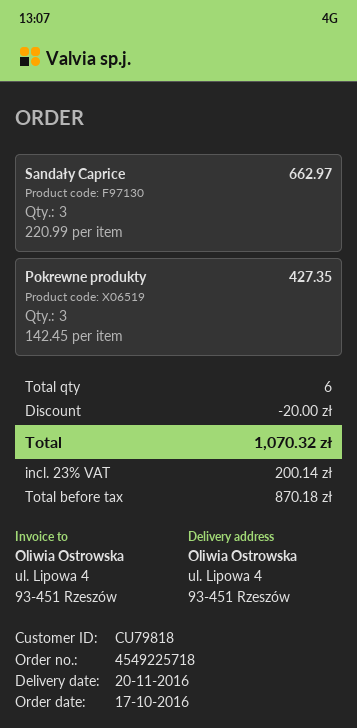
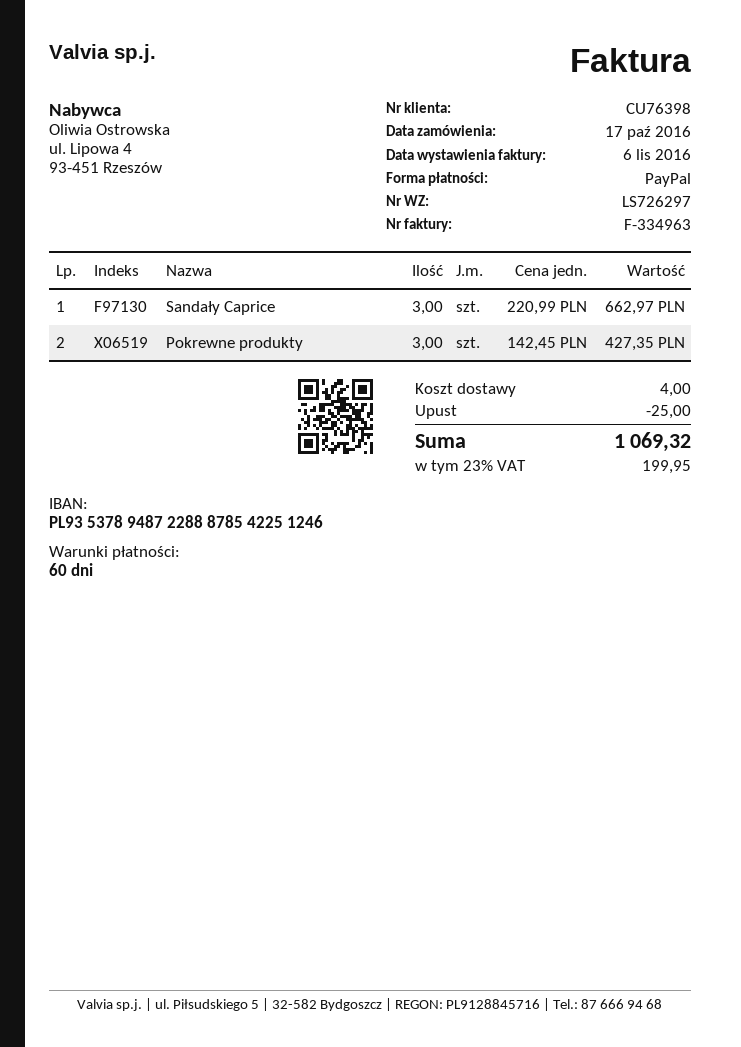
customer number: CU79818 -> CU76398
discount: 20.00 -> 25.00
shipping: none -> 4.00
tax: 23% = 200.14 -> 23% = 199.95
total: 1070.32 -> 1069.32

